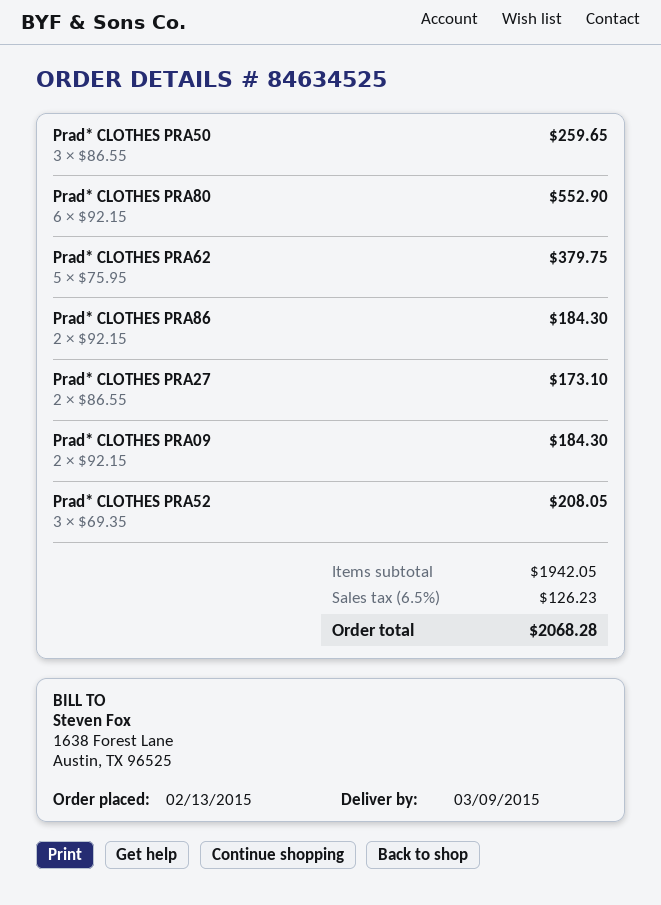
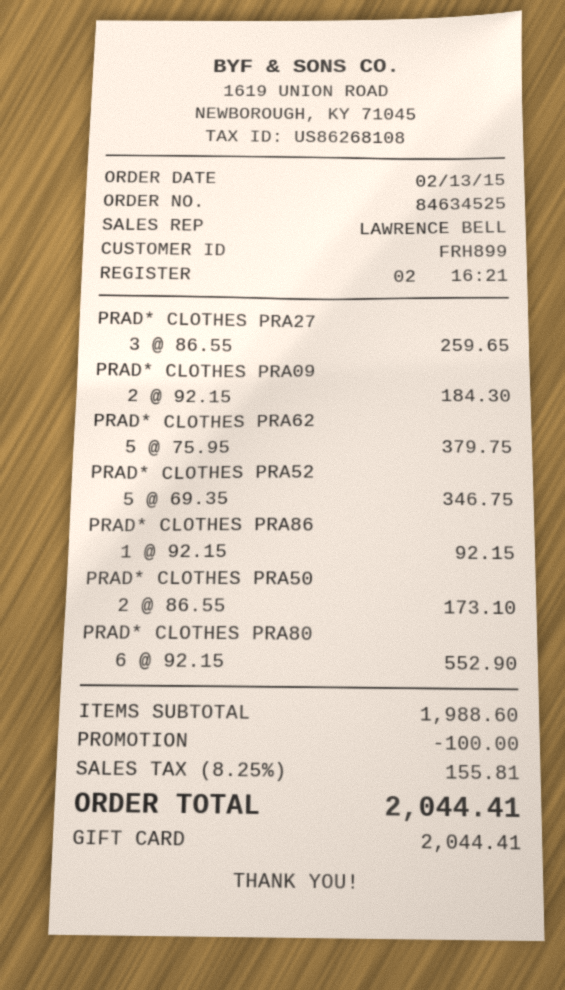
Prad* CLOTHES PRA50: 3 x 86.55 = 259.65 -> 2 x 86.55 = 173.10
Prad* CLOTHES PRA86: 2 x 92.15 = 184.30 -> 1 x 92.15 = 92.15
Prad* CLOTHES PRA27: 2 x 86.55 = 173.10 -> 3 x 86.55 = 259.65
Prad* CLOTHES PRA52: 3 x 69.35 = 208.05 -> 5 x 69.35 = 346.75
subtotal: 1942.05 -> 1988.60
discount: none -> 100.00
tax: 6.5% = 126.23 -> 8.25% = 155.81
total: 2068.28 -> 2044.41

